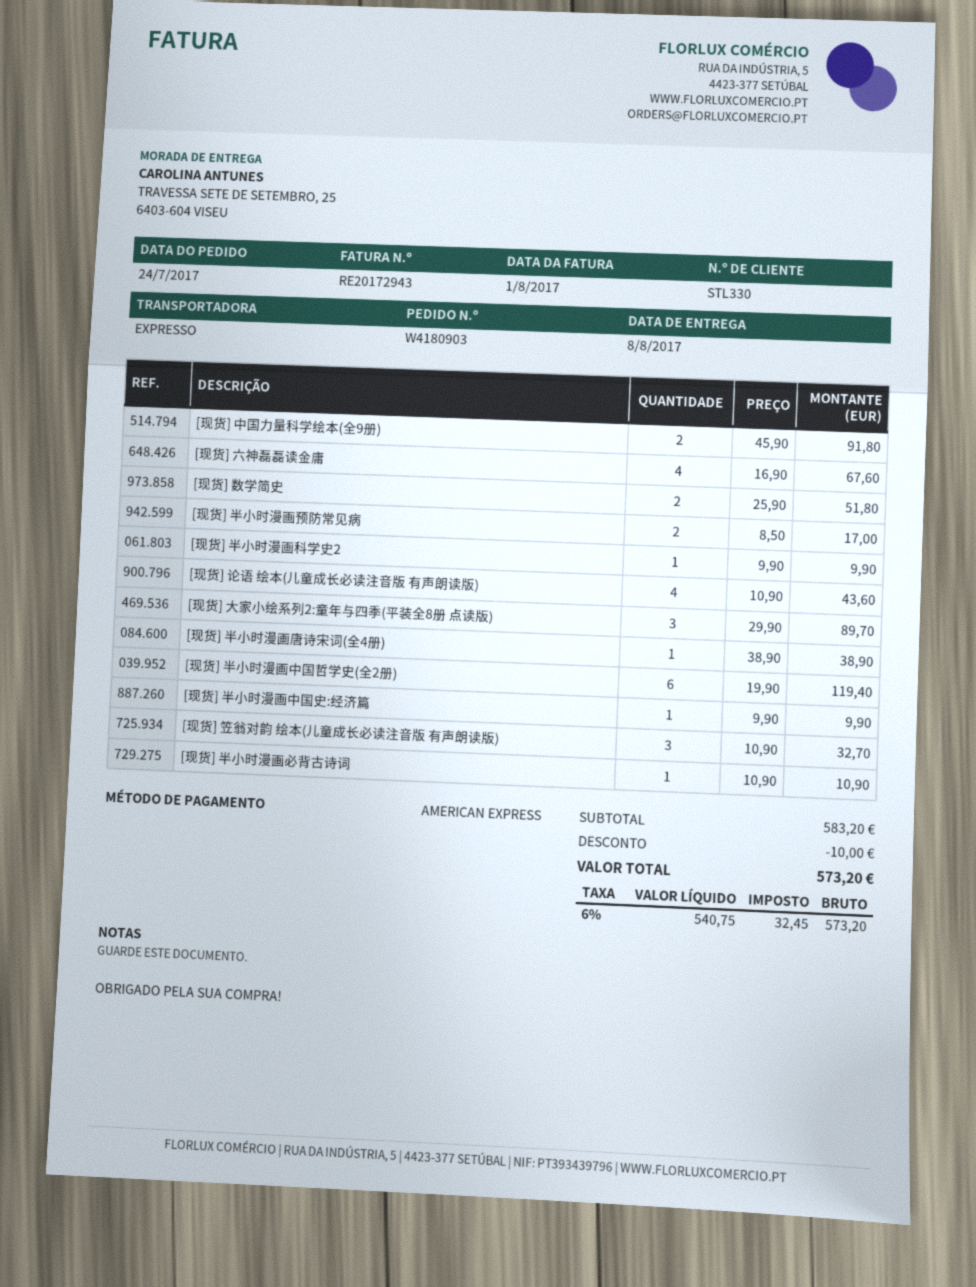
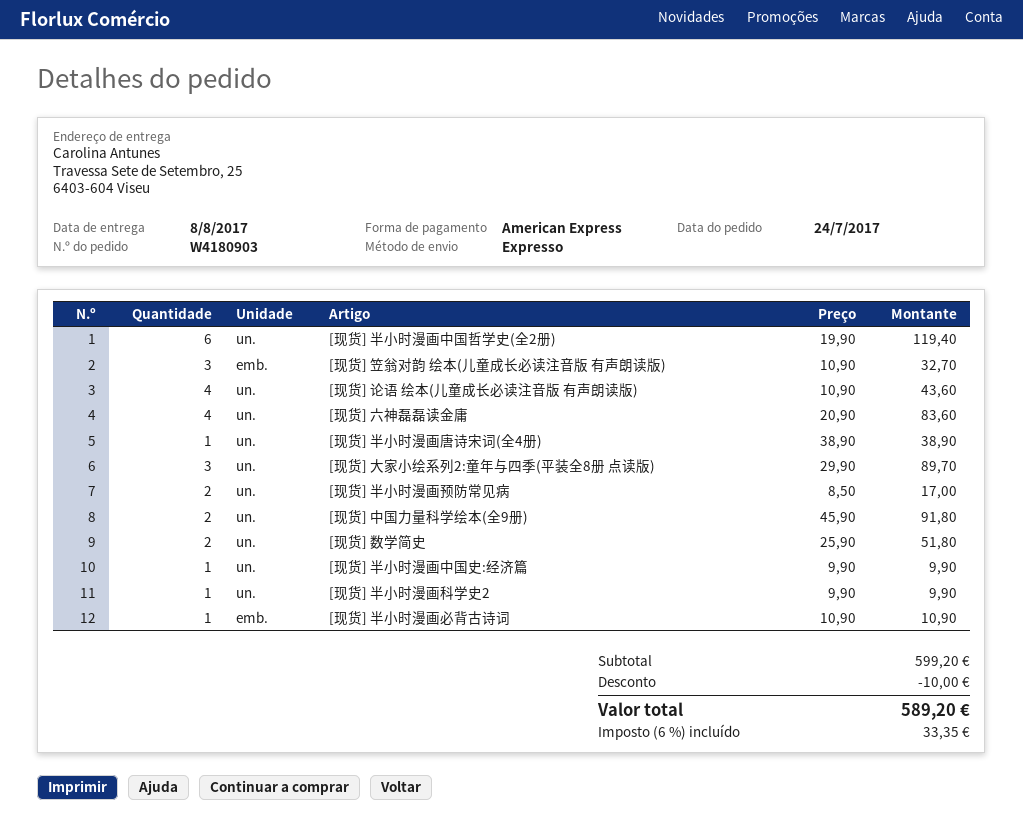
[现货] 六神磊磊读金庸: 4 x 16.90 = 67.60 -> 4 x 20.90 = 83.60
subtotal: 583.20 -> 599.20
tax: 6% = 32.45 -> 6% = 33.35
total: 573.20 -> 589.20

